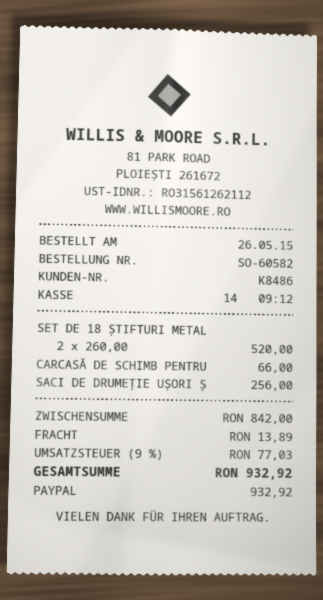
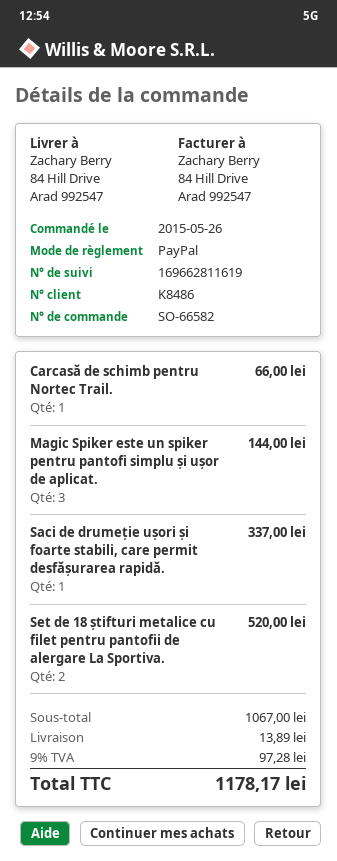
order number: SO-60582 -> SO-66582
SACI DE DRUMEȚIE UȘORI Ș: 1 for 256.00 -> 1 for 337.00
Magic Spiker este un spiker pentru pantofi simplu și ușor de aplicat.: none -> 3 for 144.00
subtotal: 842.00 -> 1067.00
tax: 9% = 77.03 -> 9% = 97.28
total: 932.92 -> 1178.17

